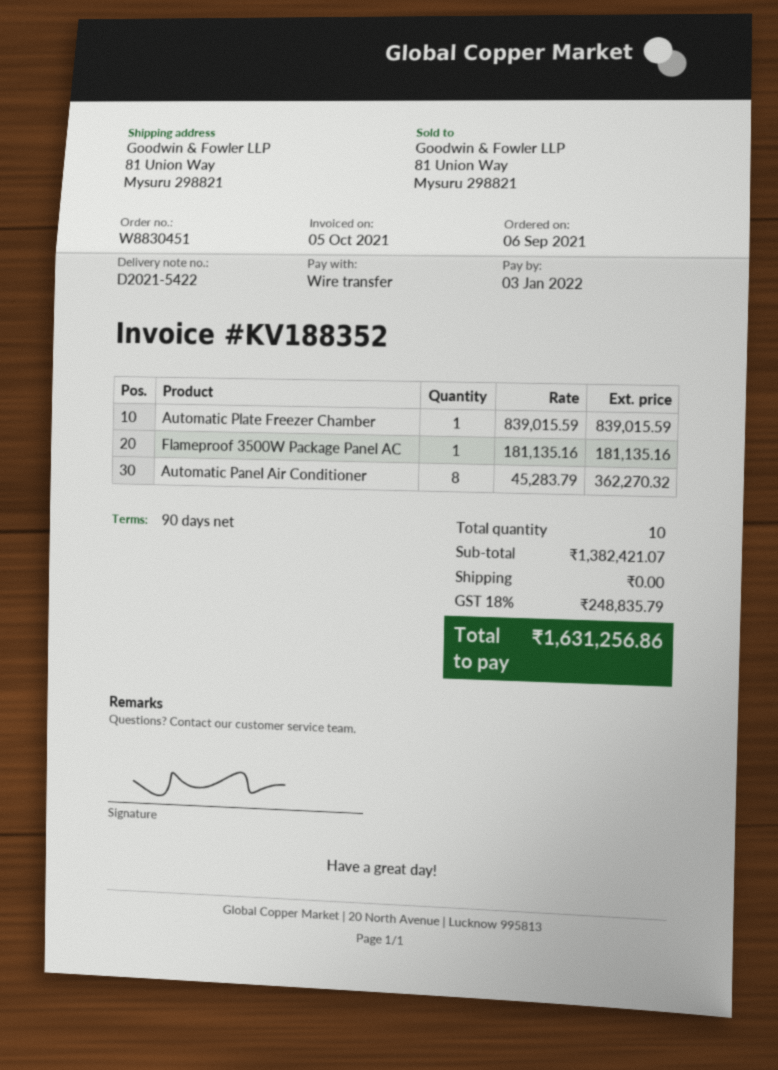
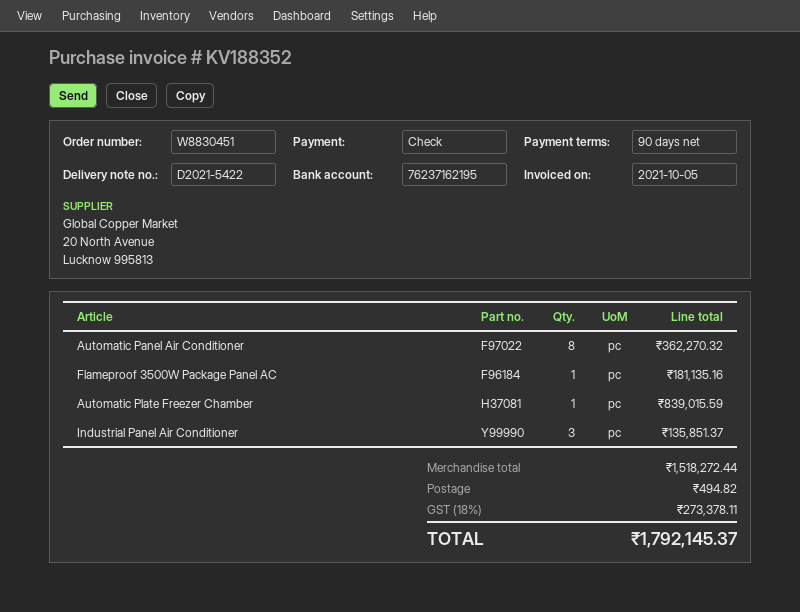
payment method: bank transfer -> cheque
Industrial Panel Air Conditioner: none -> 3 for 135851.37
subtotal: 1382421.07 -> 1518272.44
shipping: 0.00 -> 494.82
tax: 18% = 248835.79 -> 18% = 273378.11
total: 1631256.86 -> 1792145.37

